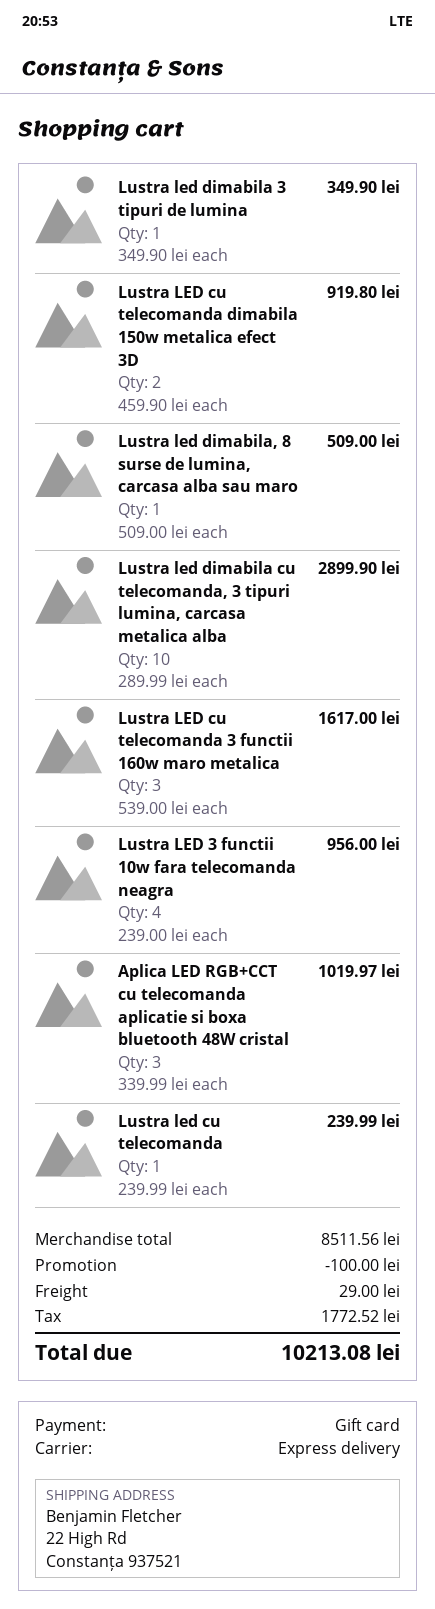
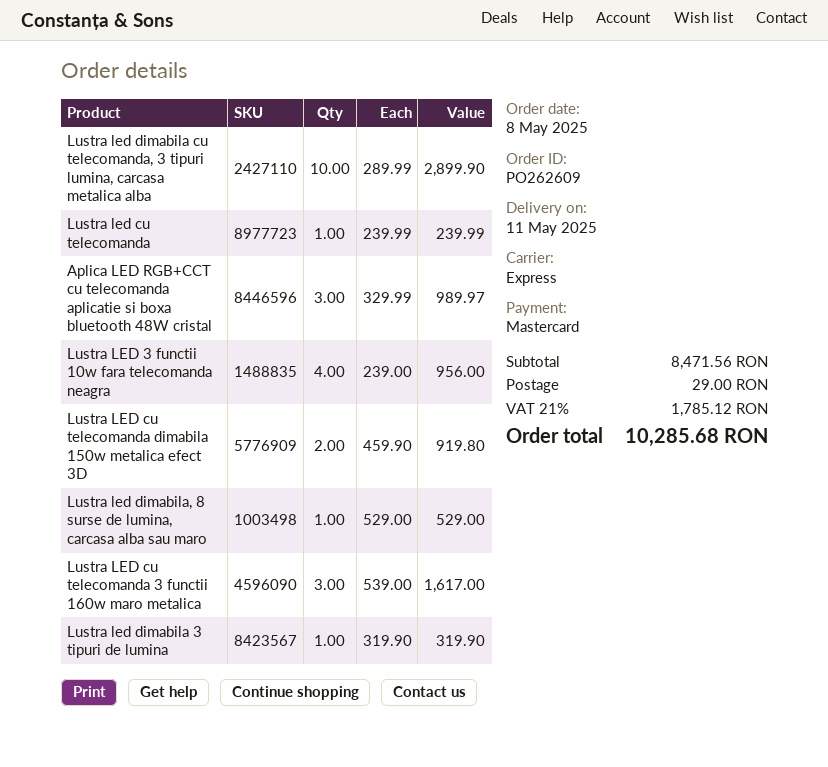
payment method: gift card -> Mastercard
Lustra led dimabila 3 tipuri de lumina: 1 x 349.90 = 349.90 -> 1 x 319.90 = 319.90
Lustra led dimabila, 8 surse de lumina, carcasa alba sau maro: 1 x 509.00 = 509.00 -> 1 x 529.00 = 529.00
Aplica LED RGB+CCT cu telecomanda aplicatie si boxa bluetooth 48W cristal: 3 x 339.99 = 1019.97 -> 3 x 329.99 = 989.97
subtotal: 8511.56 -> 8471.56
discount: 100.00 -> none
tax: 1772.52 -> 1785.12
total: 10213.08 -> 10285.68

